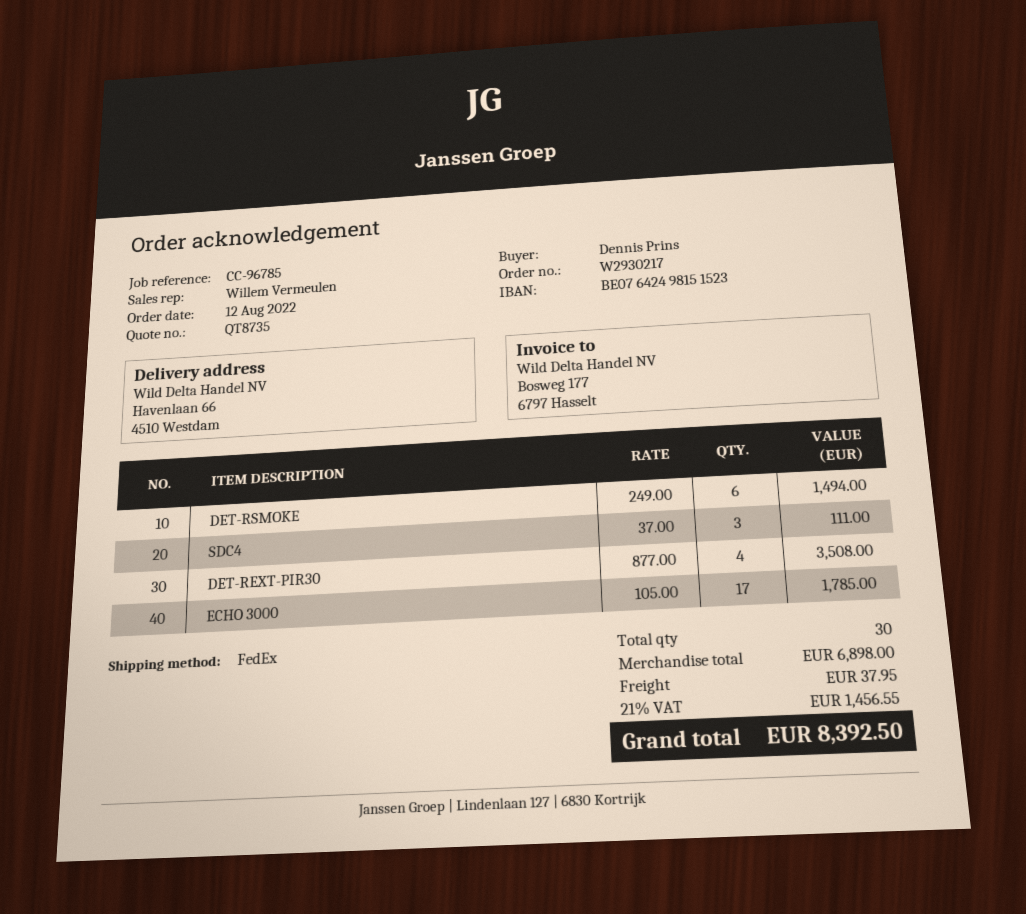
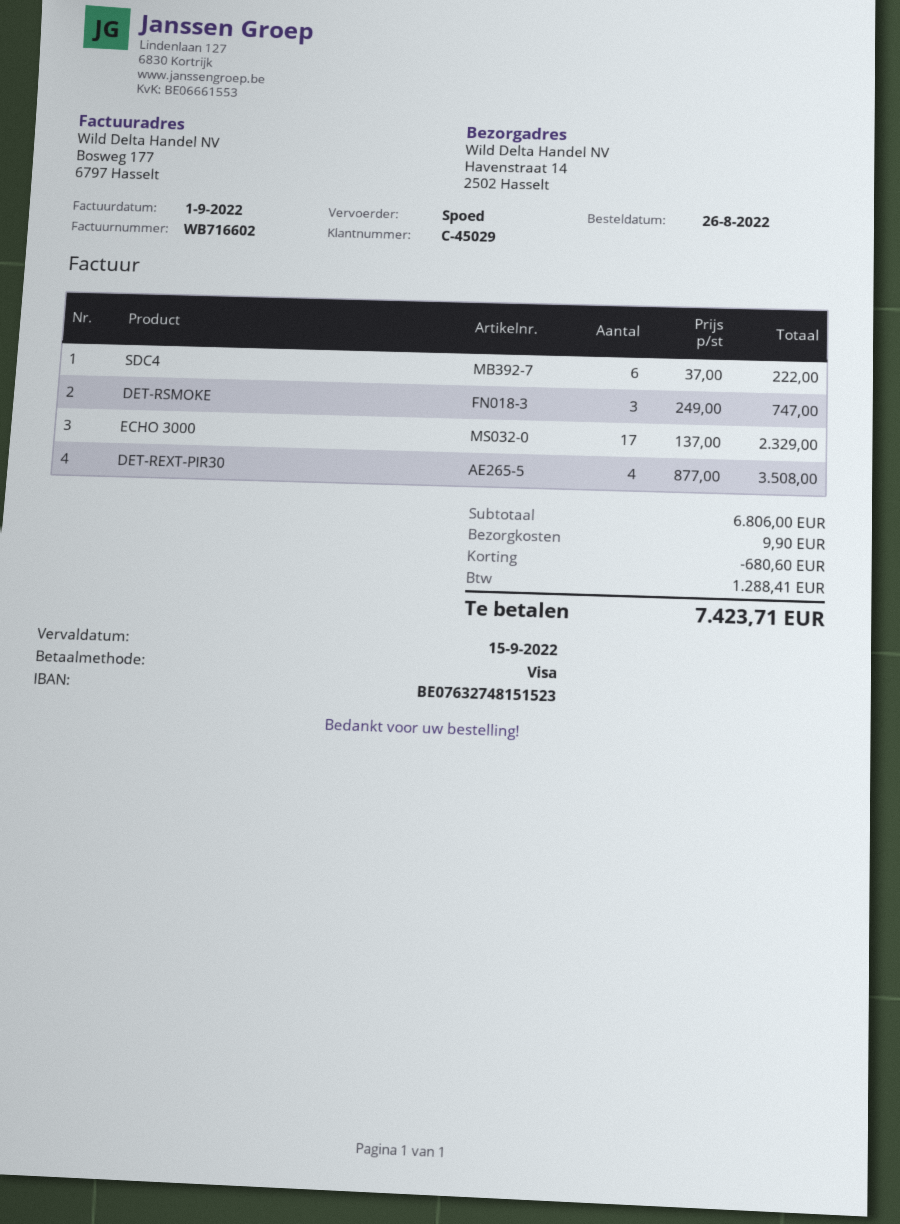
order date: 2022-08-12 -> 2022-08-26
bank account: BE07642498151523 -> BE07632748151523
shipping method: FedEx -> express
ship to: Havenlaan 66, 4510 Westdam -> Havenstraat 14, 2502 Hasselt
DET-RSMOKE: 6 x 249.00 = 1494.00 -> 3 x 249.00 = 747.00
SDC4: 3 x 37.00 = 111.00 -> 6 x 37.00 = 222.00
ECHO 3000: 17 x 105.00 = 1785.00 -> 17 x 137.00 = 2329.00
subtotal: 6898.00 -> 6806.00
discount: none -> 680.60
shipping: 37.95 -> 9.90
tax: 1456.55 -> 1288.41
total: 8392.50 -> 7423.71

